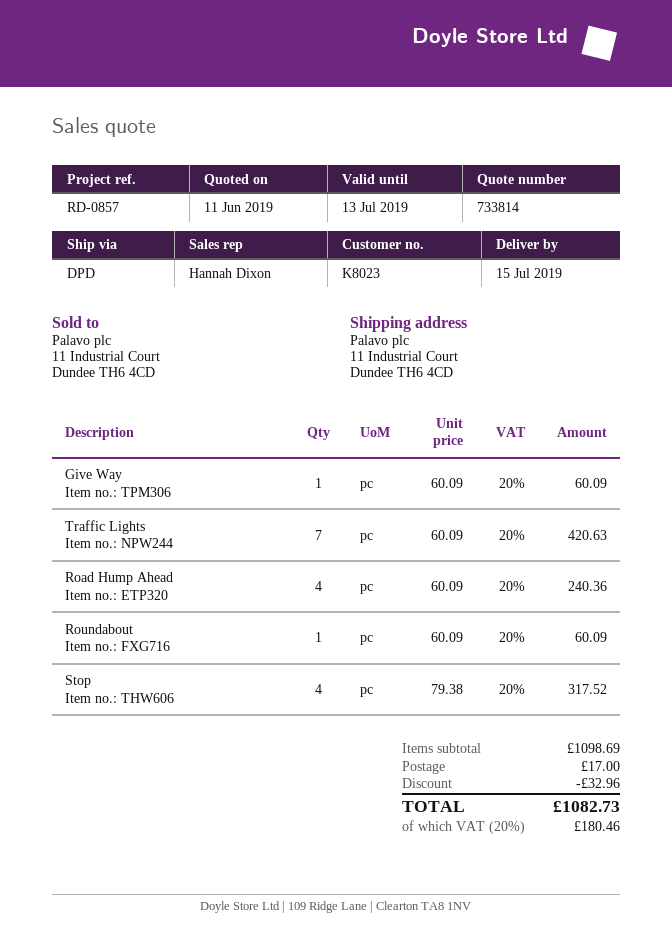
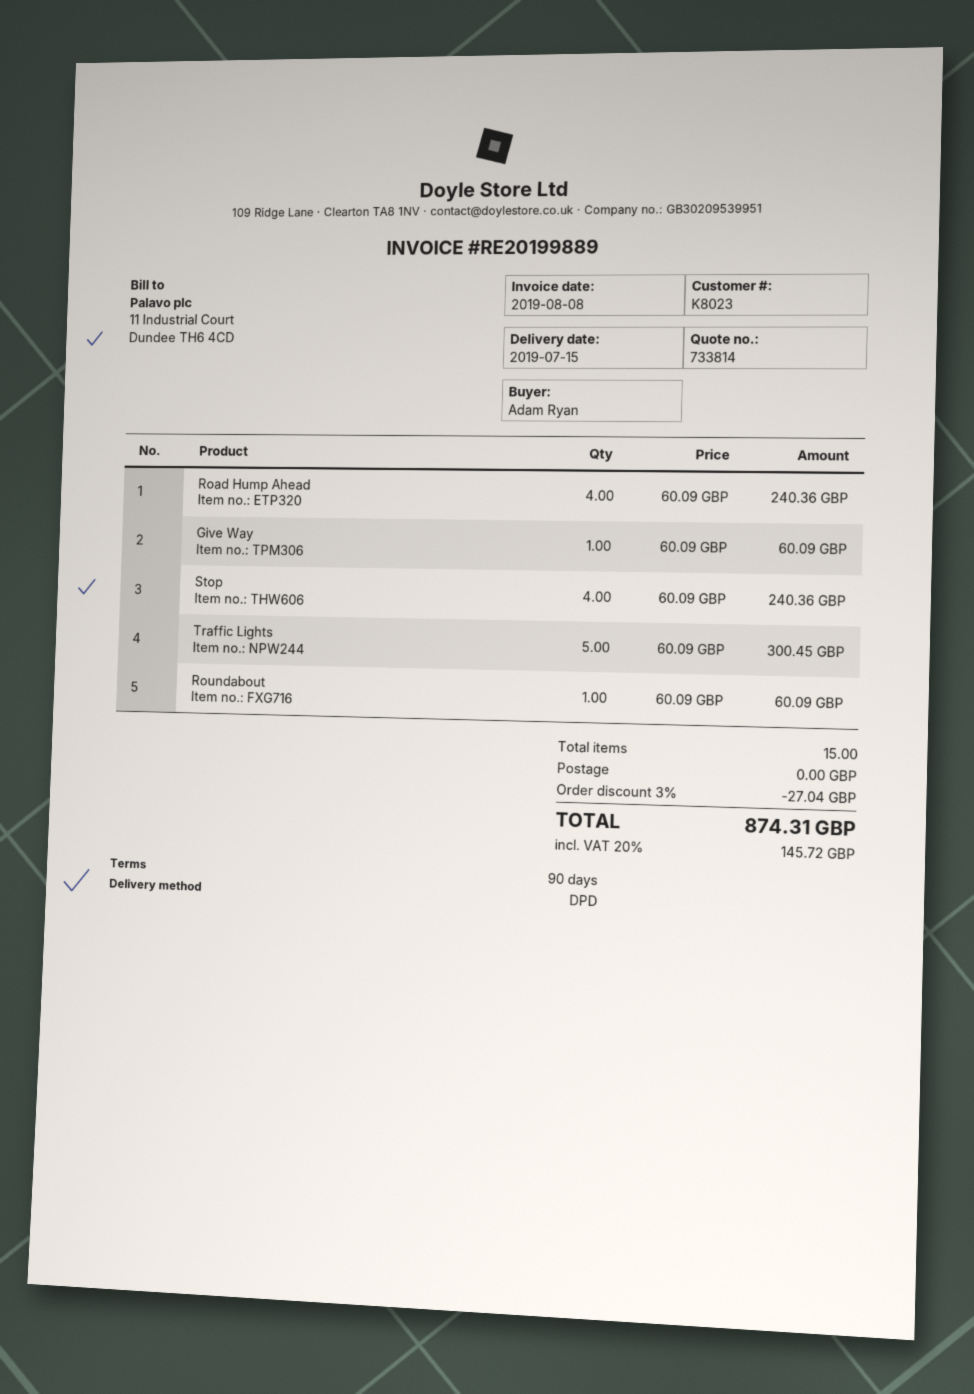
Traffic Lights: 7 x 60.09 = 420.63 -> 5 x 60.09 = 300.45
Stop: 4 x 79.38 = 317.52 -> 4 x 60.09 = 240.36
discount: 32.96 -> 27.04
shipping: 17.00 -> 0.00
tax: 20% = 180.46 -> 20% = 145.72
total: 1082.73 -> 874.31

